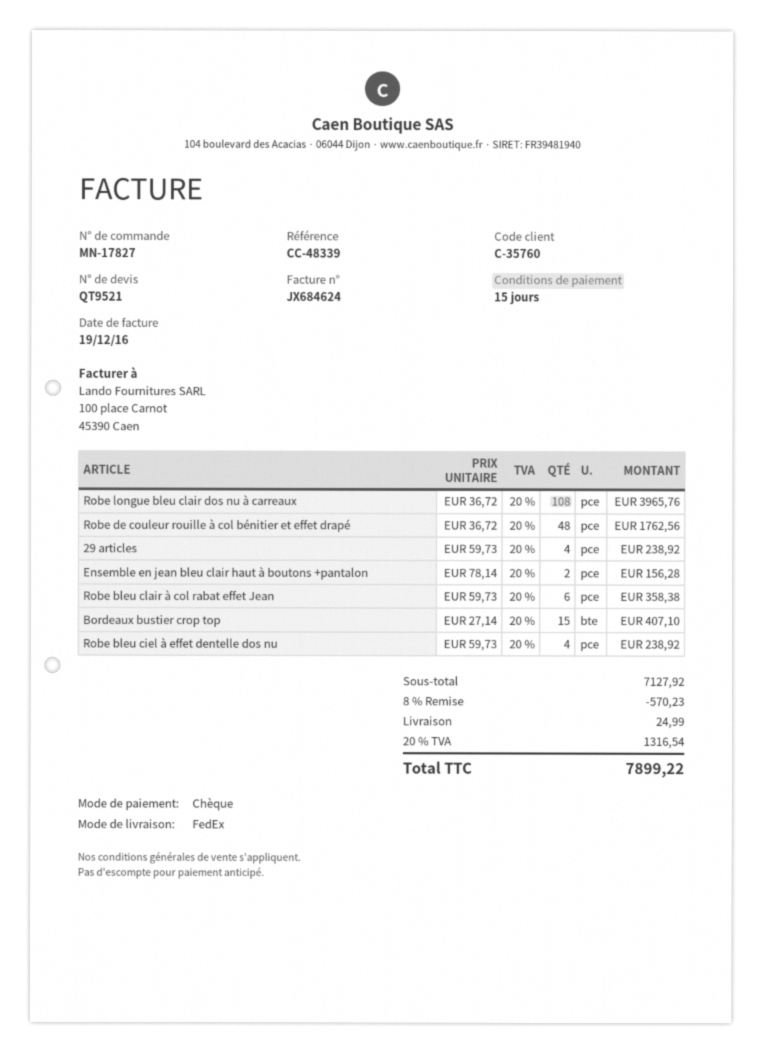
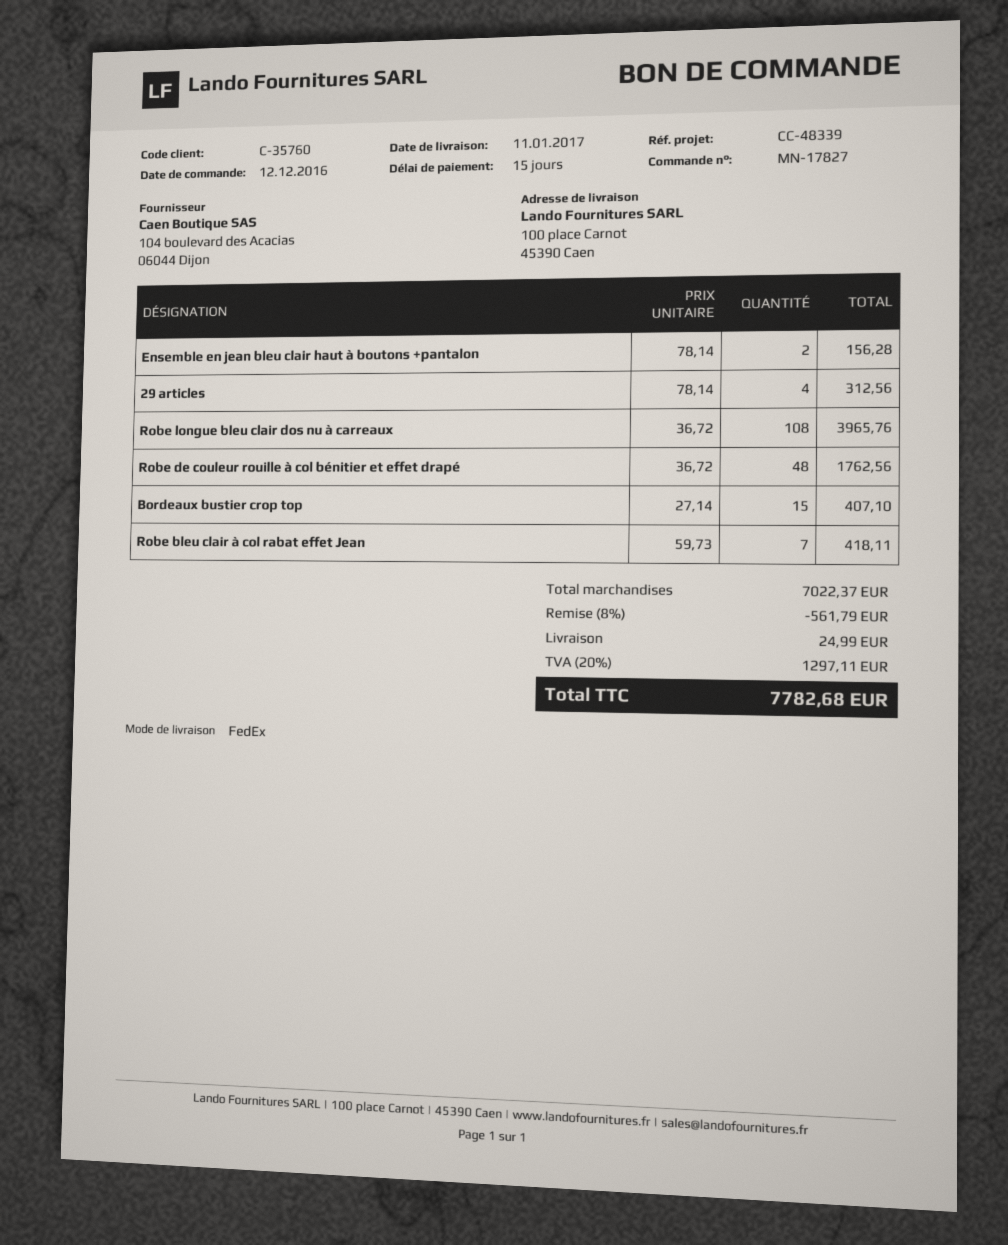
29 articles: 4 x 59.73 = 238.92 -> 4 x 78.14 = 312.56
Robe bleu clair à col rabat effet Jean: 6 x 59.73 = 358.38 -> 7 x 59.73 = 418.11
Robe bleu ciel à effet dentelle dos nu: 4 x 59.73 = 238.92 -> none
subtotal: 7127.92 -> 7022.37
discount: 8% = 570.23 -> 8% = 561.79
tax: 20% = 1316.54 -> 20% = 1297.11
total: 7899.22 -> 7782.68

